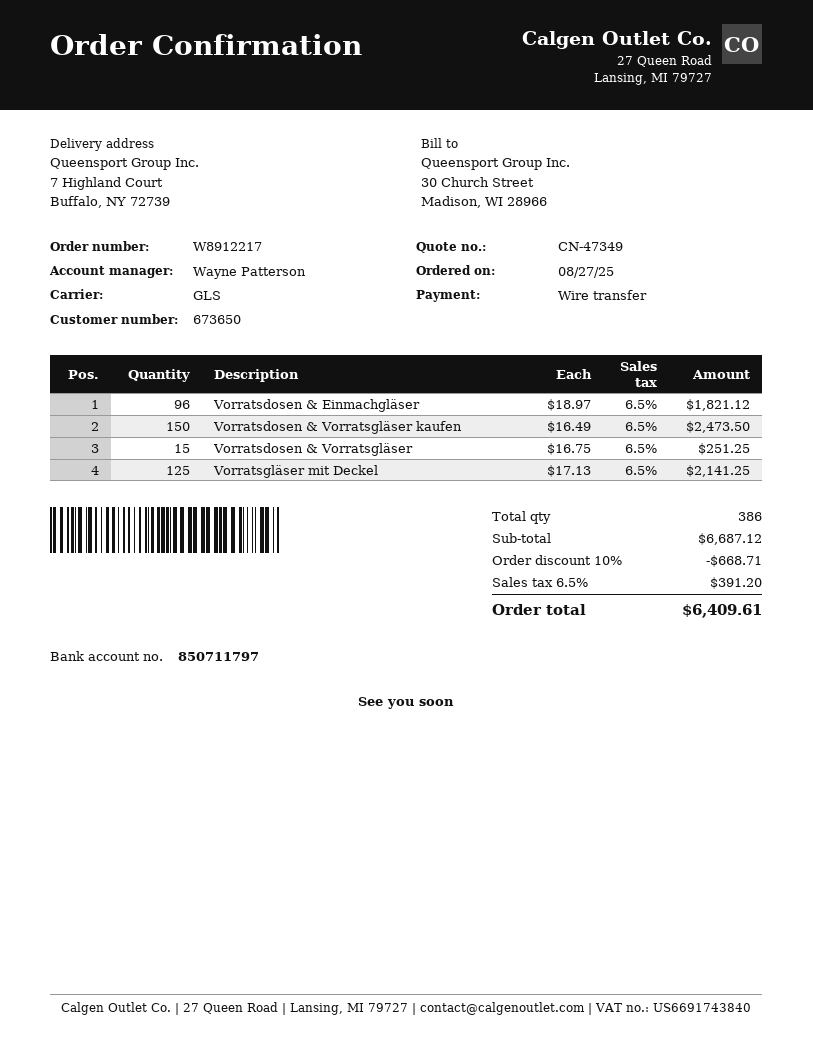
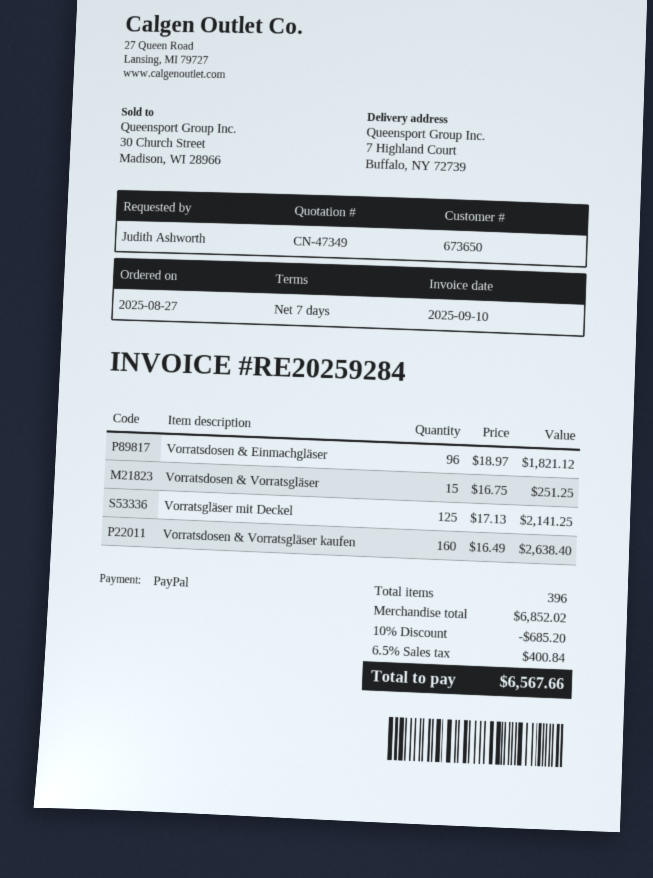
payment method: bank transfer -> PayPal
Vorratsdosen & Vorratsgläser kaufen: 150 x 16.49 = 2473.50 -> 160 x 16.49 = 2638.40
total quantity: 386 -> 396
subtotal: 6687.12 -> 6852.02
discount: 10% = 668.71 -> 10% = 685.20
tax: 6.5% = 391.20 -> 6.5% = 400.84
total: 6409.61 -> 6567.66

